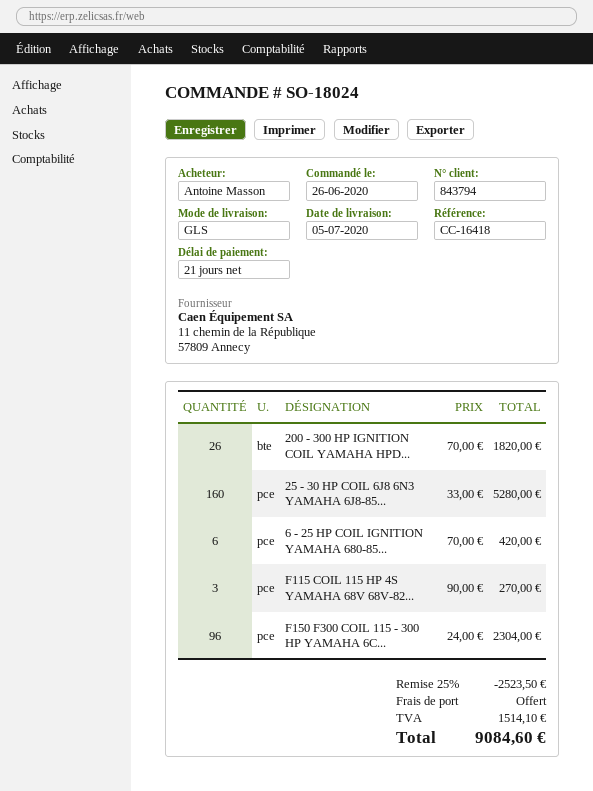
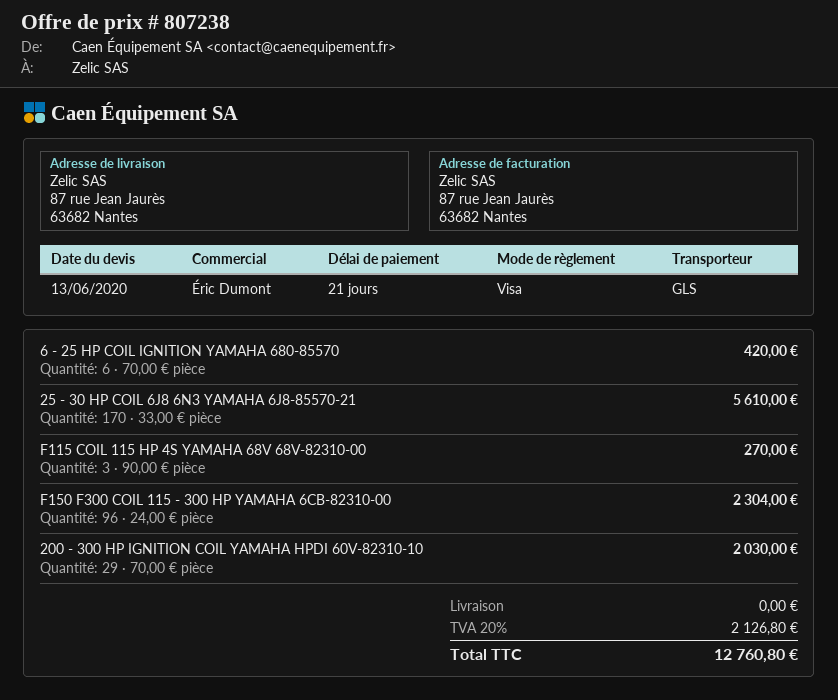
200 - 300 HP IGNITION COIL YAMAHA HPD...: 26 x 70.00 = 1820.00 -> 29 x 70.00 = 2030.00
25 - 30 HP COIL 6J8 6N3 YAMAHA 6J8-85...: 160 x 33.00 = 5280.00 -> 170 x 33.00 = 5610.00
discount: 25% = 2523.50 -> none
tax: 1514.10 -> 2126.80
total: 9084.60 -> 12760.80

